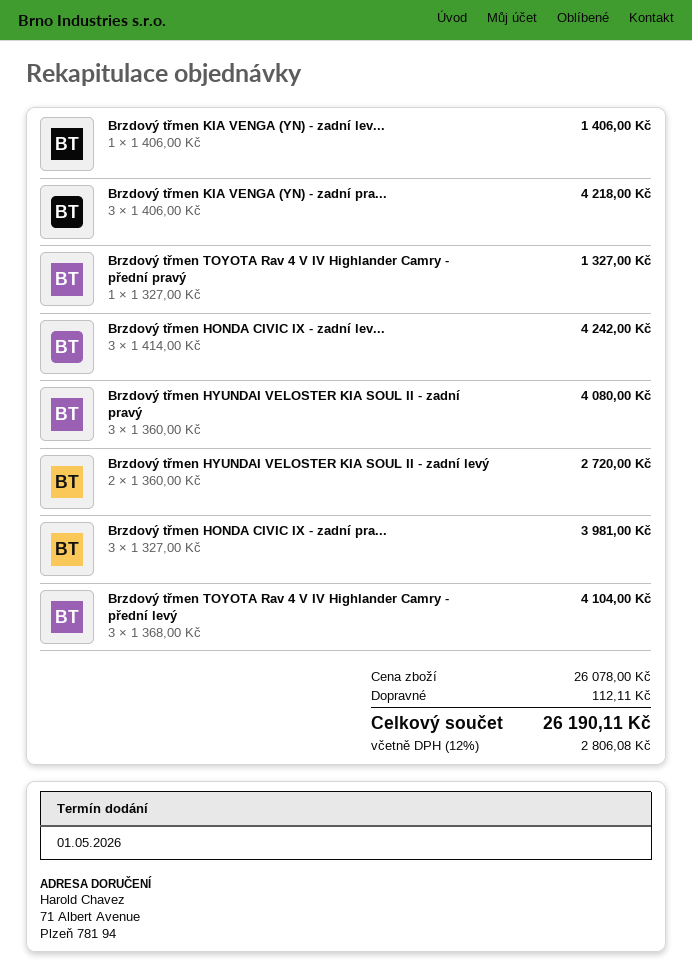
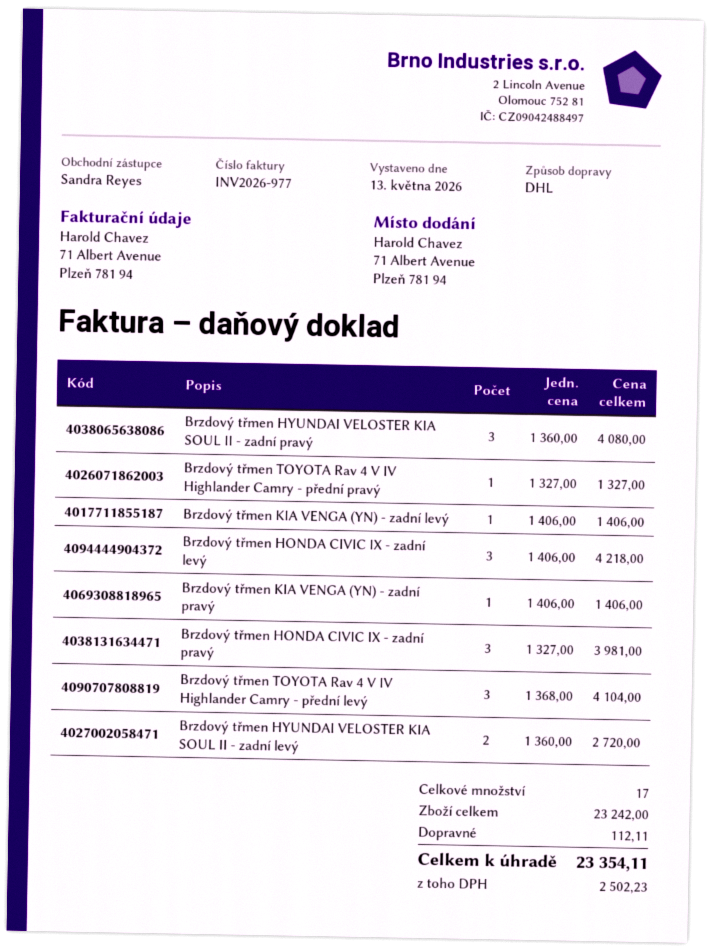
Brzdový třmen KIA VENGA (YN) - zadní pra...: 3 x 1406.00 = 4218.00 -> 1 x 1406.00 = 1406.00
Brzdový třmen HONDA CIVIC IX - zadní lev...: 3 x 1414.00 = 4242.00 -> 3 x 1406.00 = 4218.00
subtotal: 26078.00 -> 23242.00
tax: 2806.08 -> 2502.23
total: 26190.11 -> 23354.11

